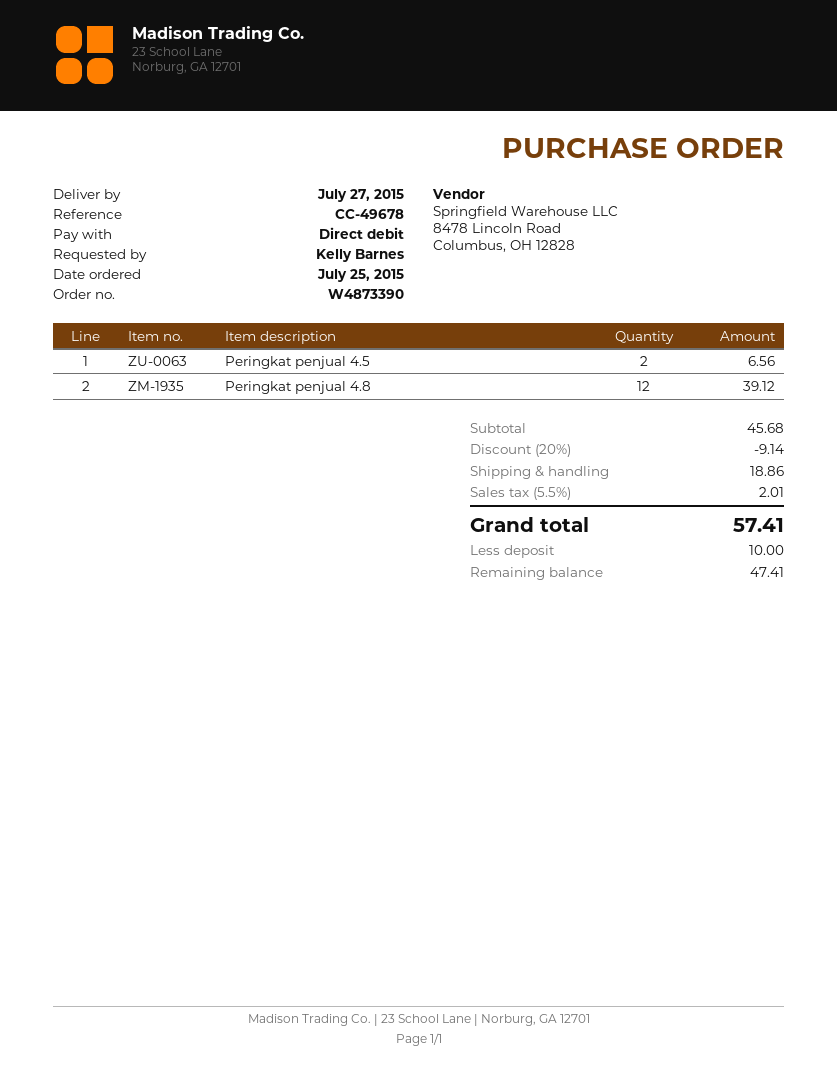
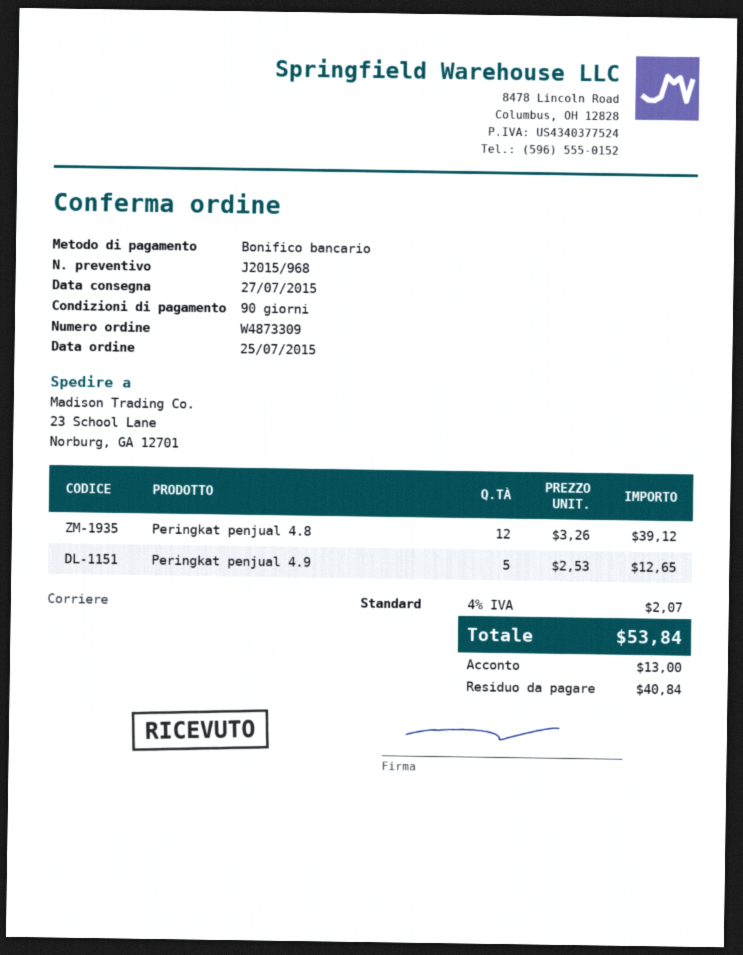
order number: W4873390 -> W4873309
payment method: direct debit -> bank transfer
Peringkat penjual 4.5: 2 for 6.56 -> none
Peringkat penjual 4.9: none -> 5 for 12.65
discount: 20% = 9.14 -> none
shipping: 18.86 -> none
tax: 5.5% = 2.01 -> 4% = 2.07
total: 57.41 -> 53.84
deposit: 10.00 -> 13.00
balance: 47.41 -> 40.84

